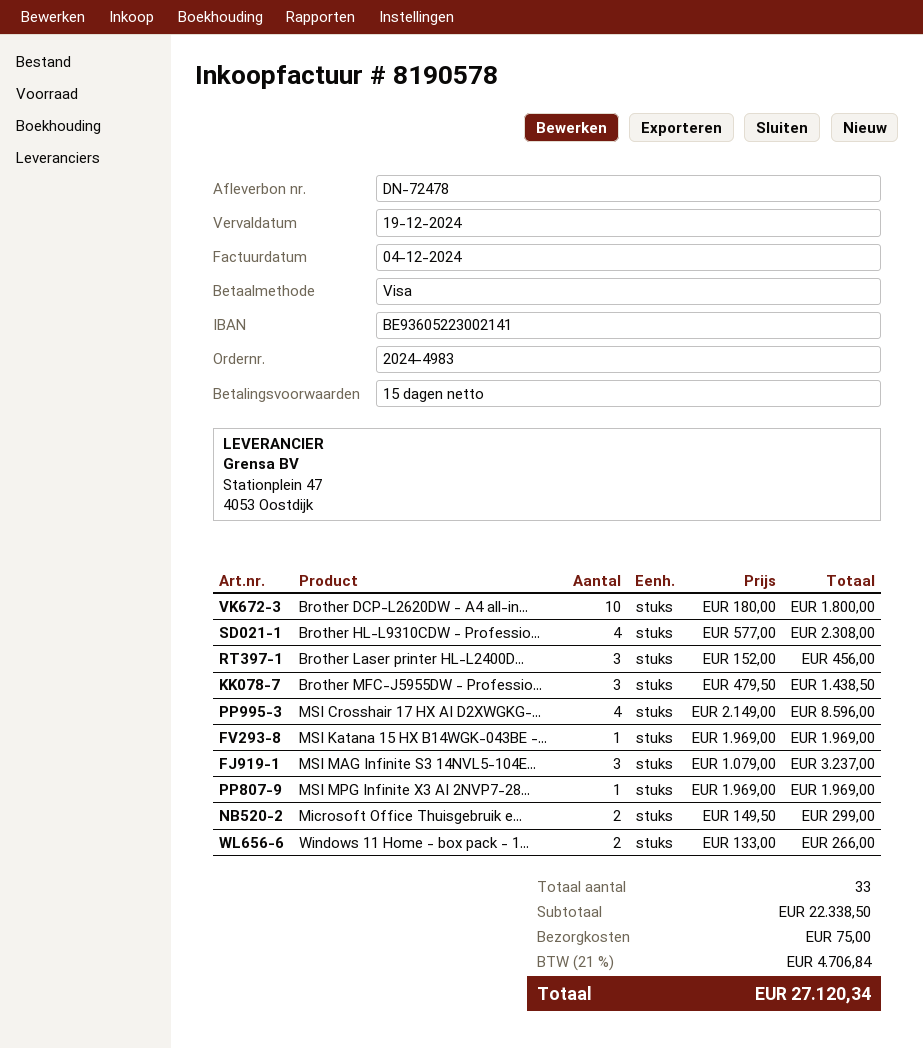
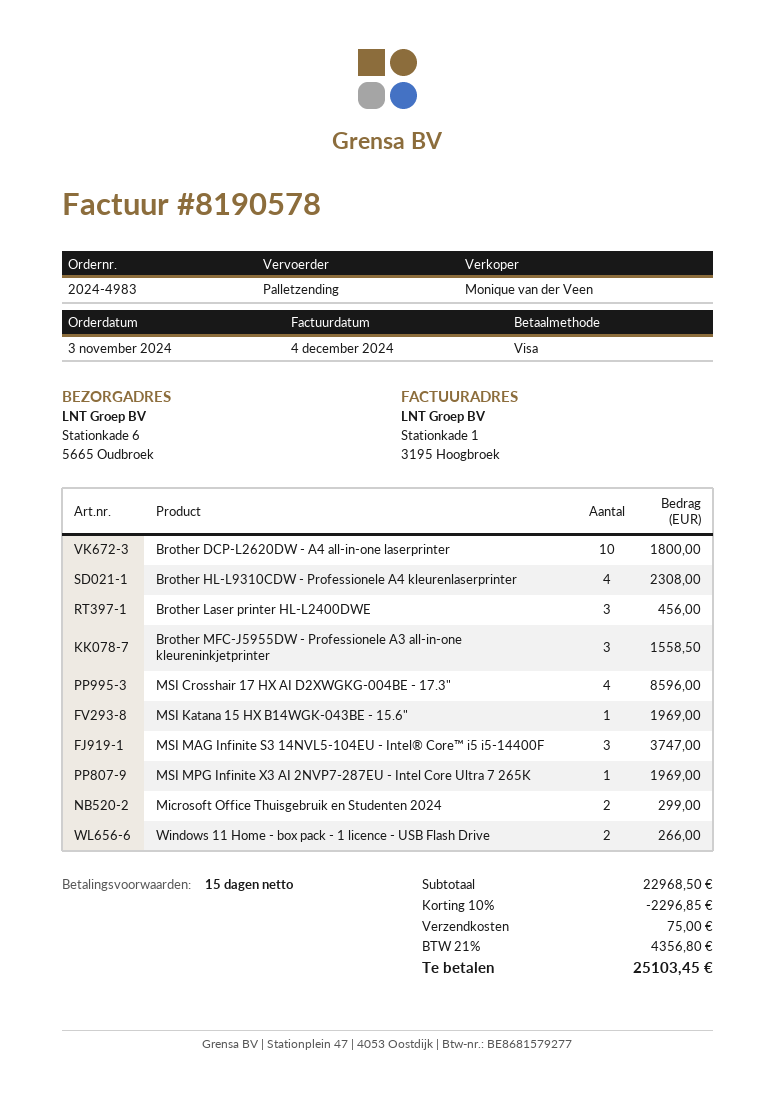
Brother MFC-J5955DW - Professio...: 3 for 1438.50 -> 3 for 1558.50
MSI MAG Infinite S3 14NVL5-104E...: 3 for 3237.00 -> 3 for 3747.00
subtotal: 22338.50 -> 22968.50
discount: none -> 10% = 2296.85
tax: 21% = 4706.84 -> 21% = 4356.80
total: 27120.34 -> 25103.45

